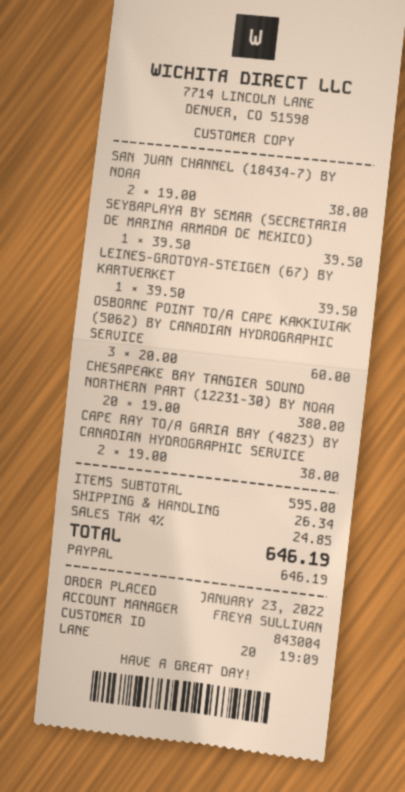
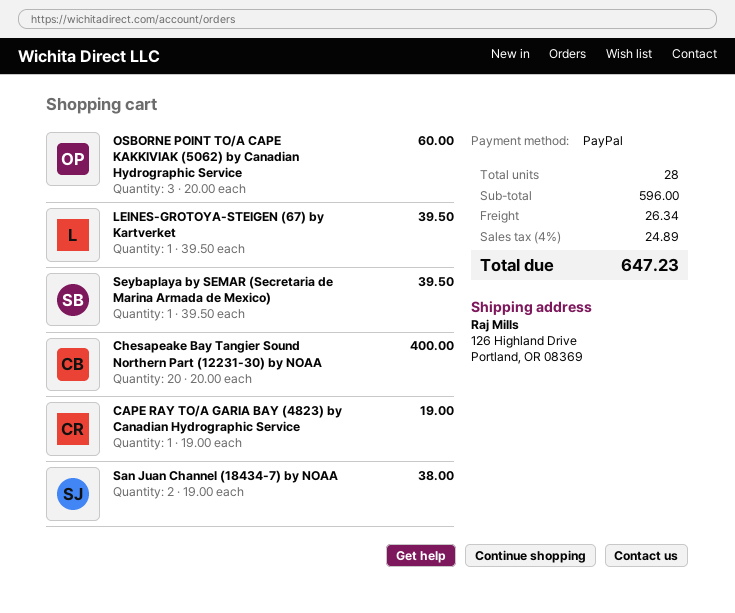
CHESAPEAKE BAY TANGIER SOUND NORTHERN PART (12231-30) BY NOAA: 20 x 19.00 = 380.00 -> 20 x 20.00 = 400.00
CAPE RAY TO/A GARIA BAY (4823) BY CANADIAN HYDROGRAPHIC SERVICE: 2 x 19.00 = 38.00 -> 1 x 19.00 = 19.00
subtotal: 595.00 -> 596.00
tax: 4% = 24.85 -> 4% = 24.89
total: 646.19 -> 647.23

